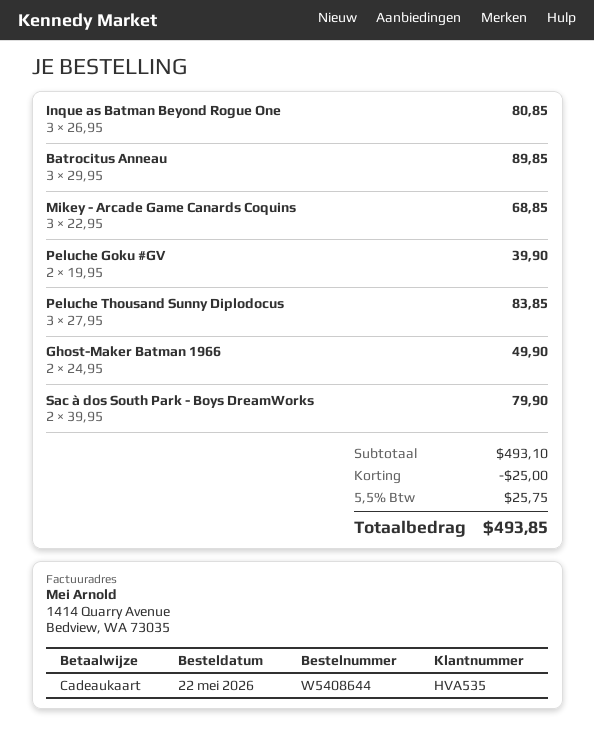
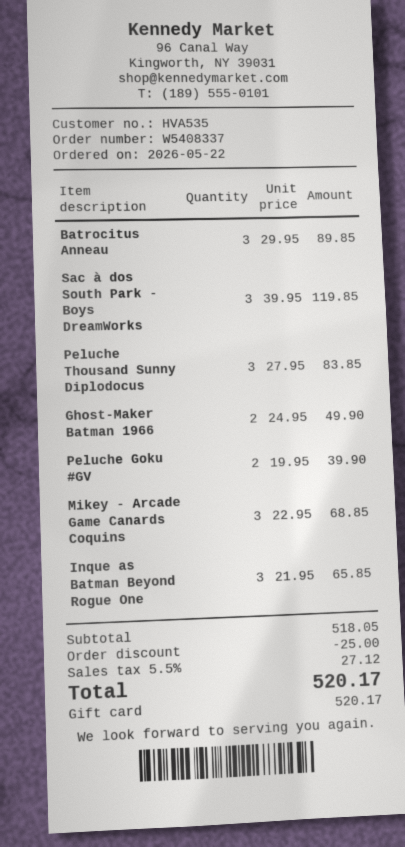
order number: W5408644 -> W5408337
Inque as Batman Beyond Rogue One: 3 x 26.95 = 80.85 -> 3 x 21.95 = 65.85
Sac à dos South Park - Boys DreamWorks: 2 x 39.95 = 79.90 -> 3 x 39.95 = 119.85
subtotal: 493.10 -> 518.05
tax: 5.5% = 25.75 -> 5.5% = 27.12
total: 493.85 -> 520.17

